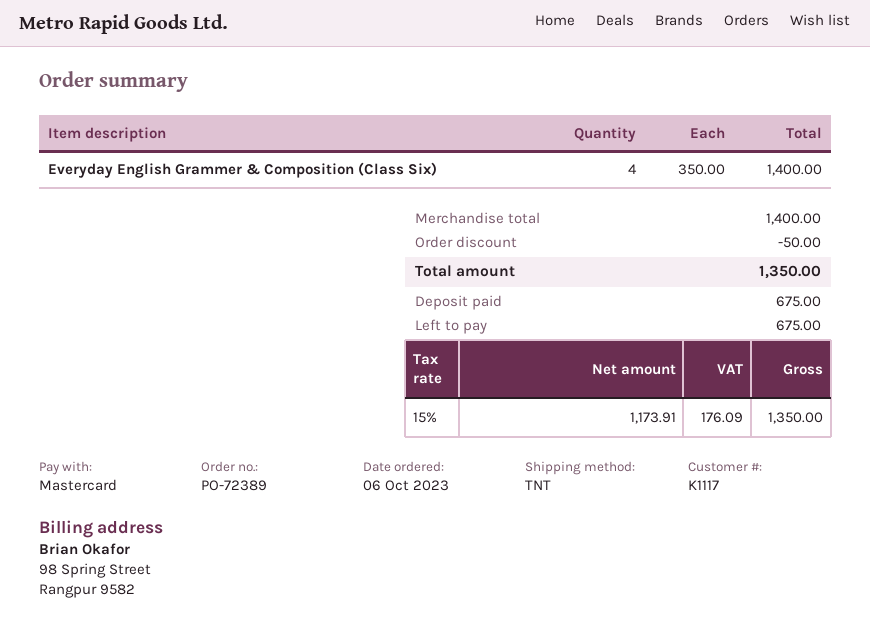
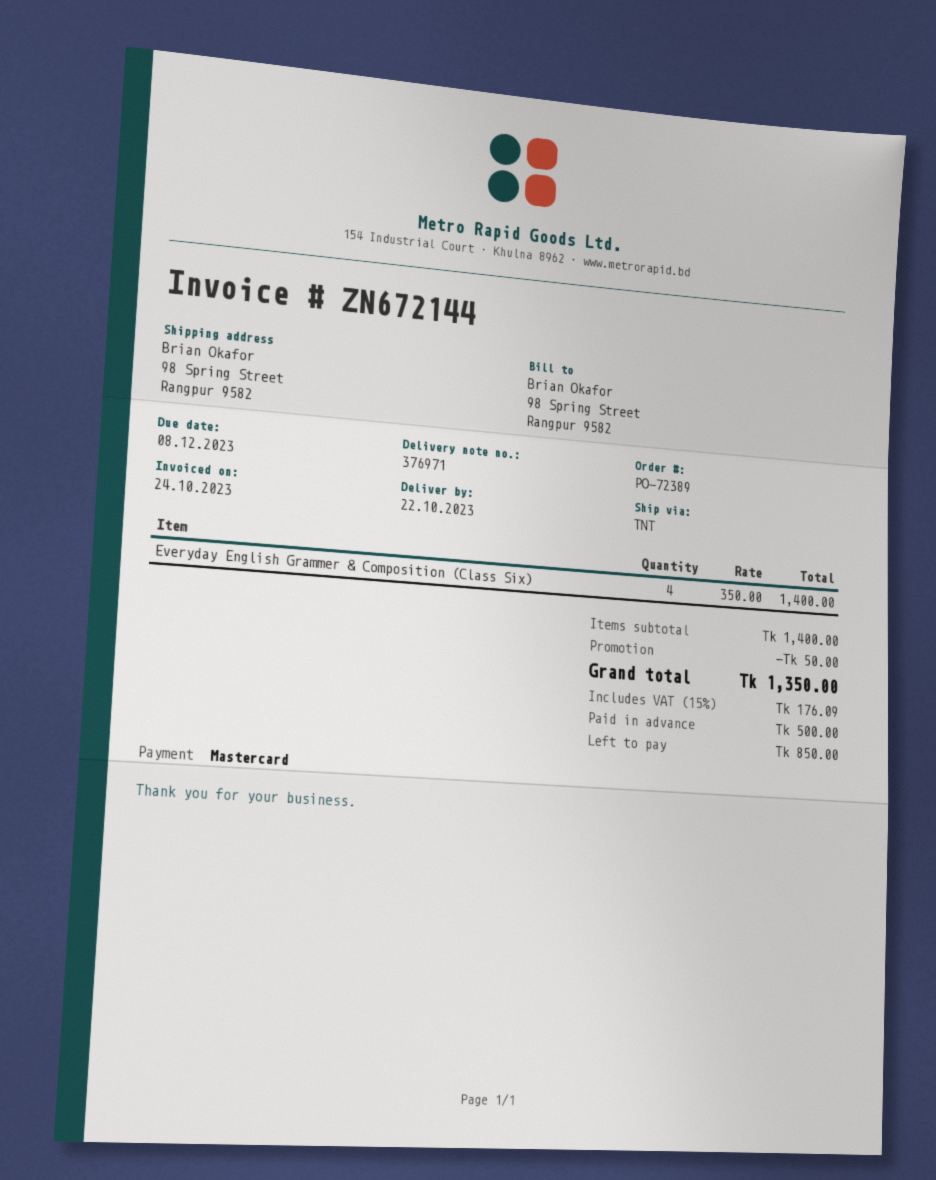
deposit: 675.00 -> 500.00
balance: 675.00 -> 850.00

